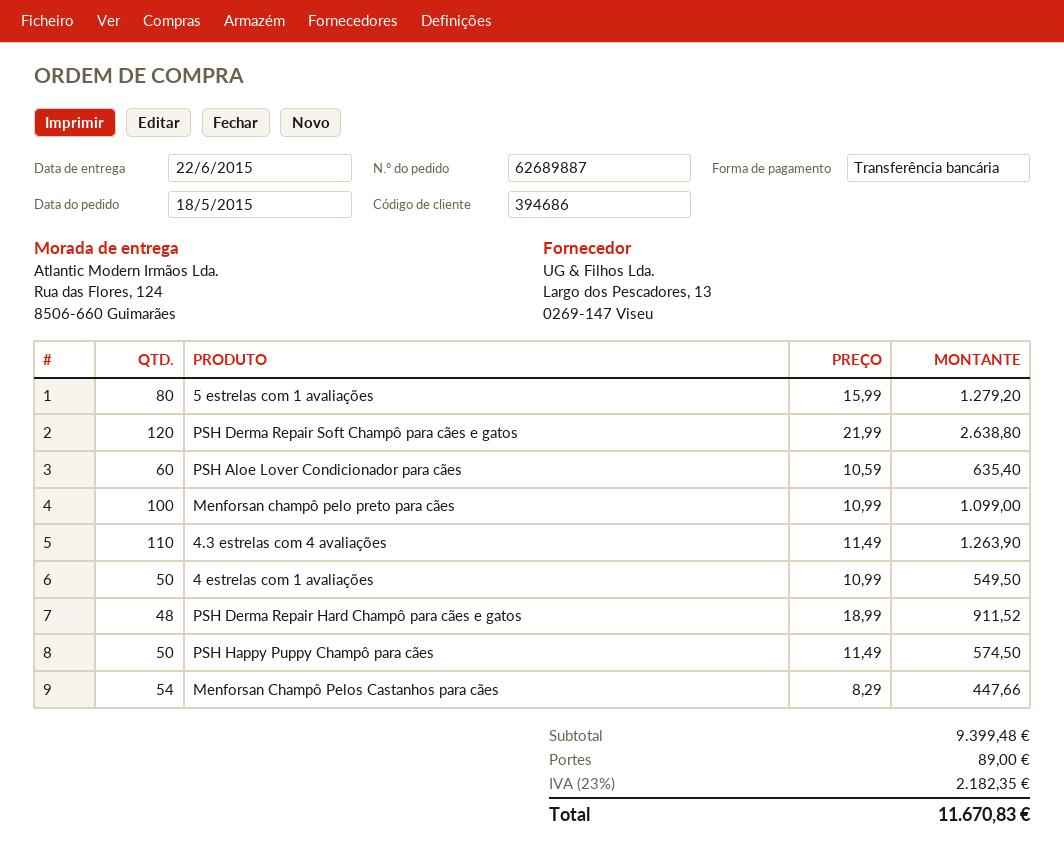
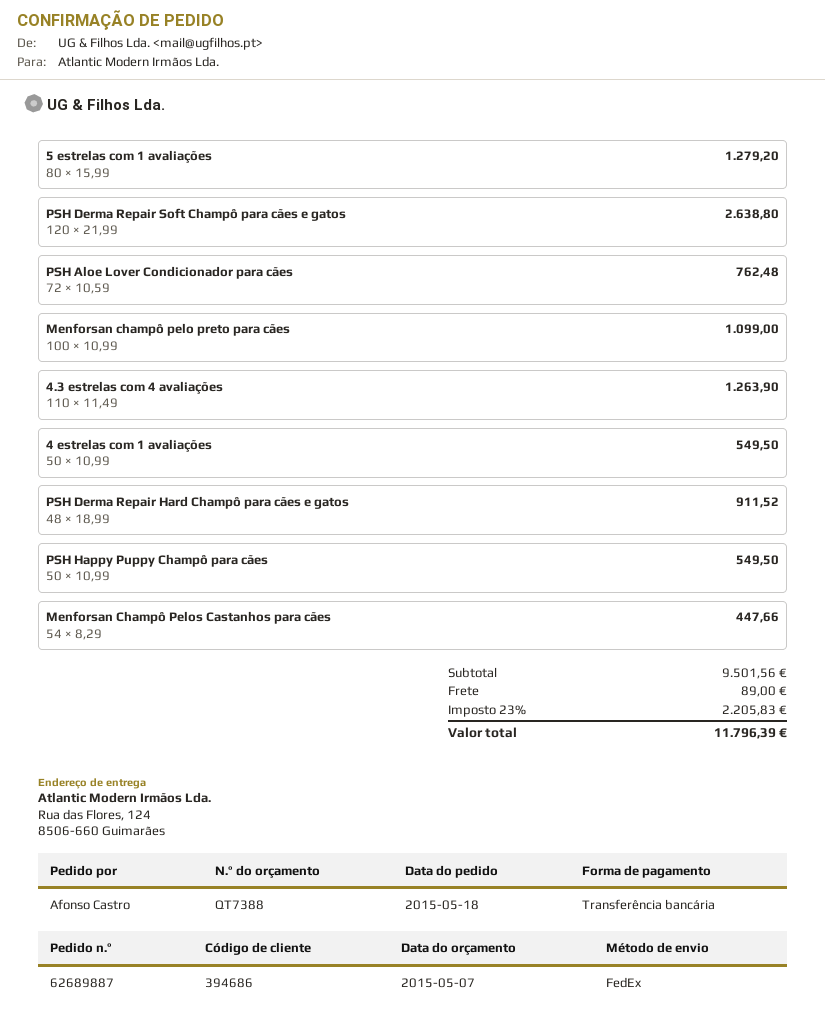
PSH Aloe Lover Condicionador para cães: 60 x 10.59 = 635.40 -> 72 x 10.59 = 762.48
PSH Happy Puppy Champô para cães: 50 x 11.49 = 574.50 -> 50 x 10.99 = 549.50
subtotal: 9399.48 -> 9501.56
tax: 23% = 2182.35 -> 23% = 2205.83
total: 11670.83 -> 11796.39

